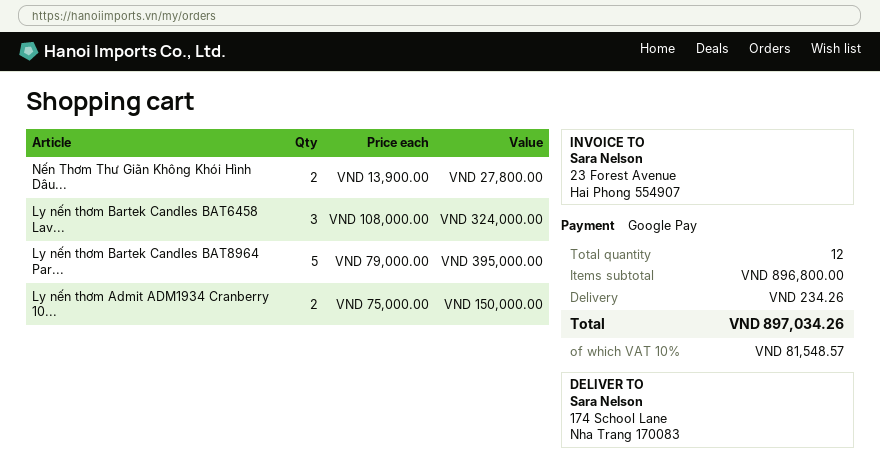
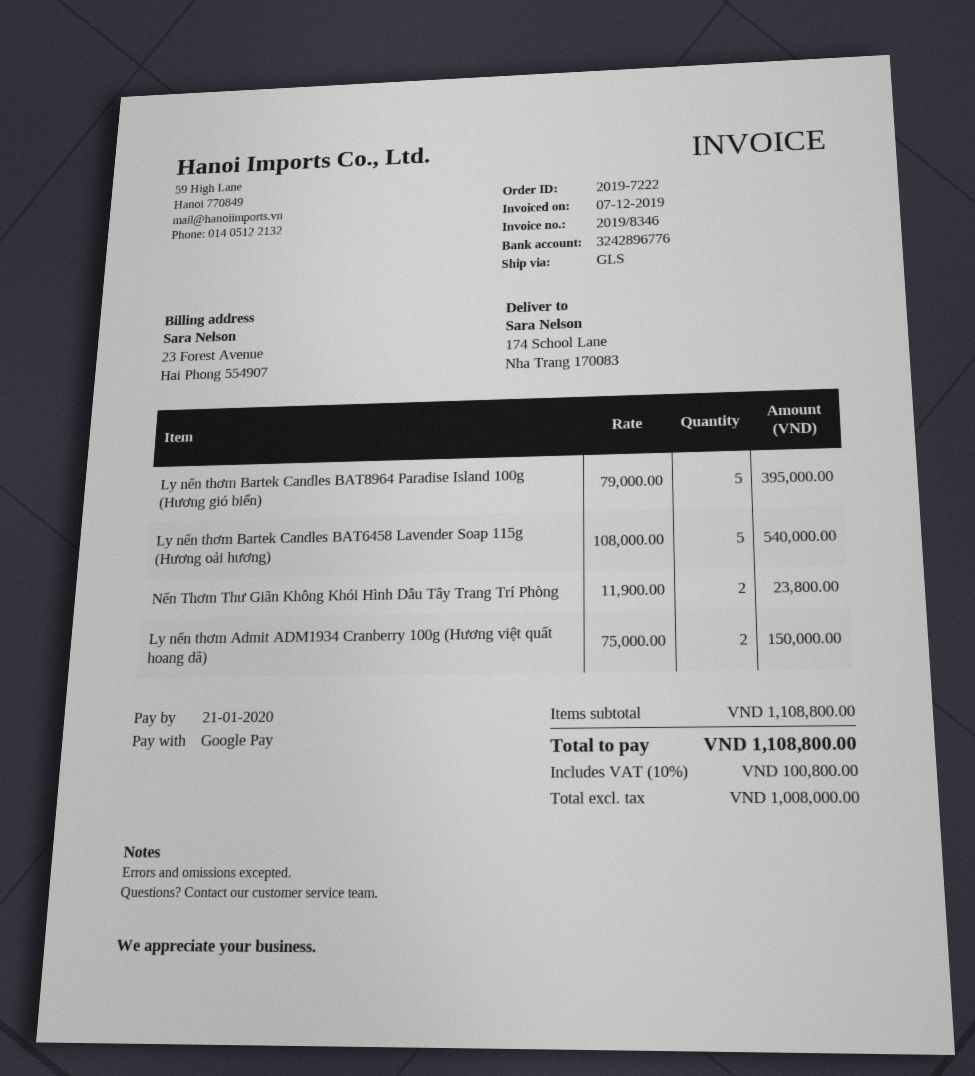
Nến Thơm Thư Giãn Không Khói Hình Dâu...: 2 x 13900.00 = 27800.00 -> 2 x 11900.00 = 23800.00
Ly nến thơm Bartek Candles BAT6458 Lav...: 3 x 108000.00 = 324000.00 -> 5 x 108000.00 = 540000.00
subtotal: 896800.00 -> 1108800.00
shipping: 234.26 -> none
tax: 10% = 81548.57 -> 10% = 100800.00
total: 897034.26 -> 1108800.00

